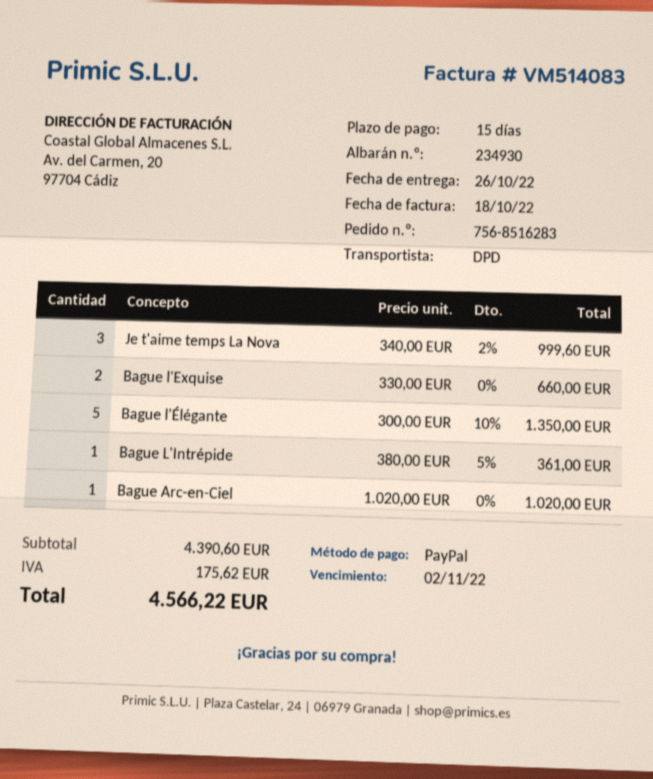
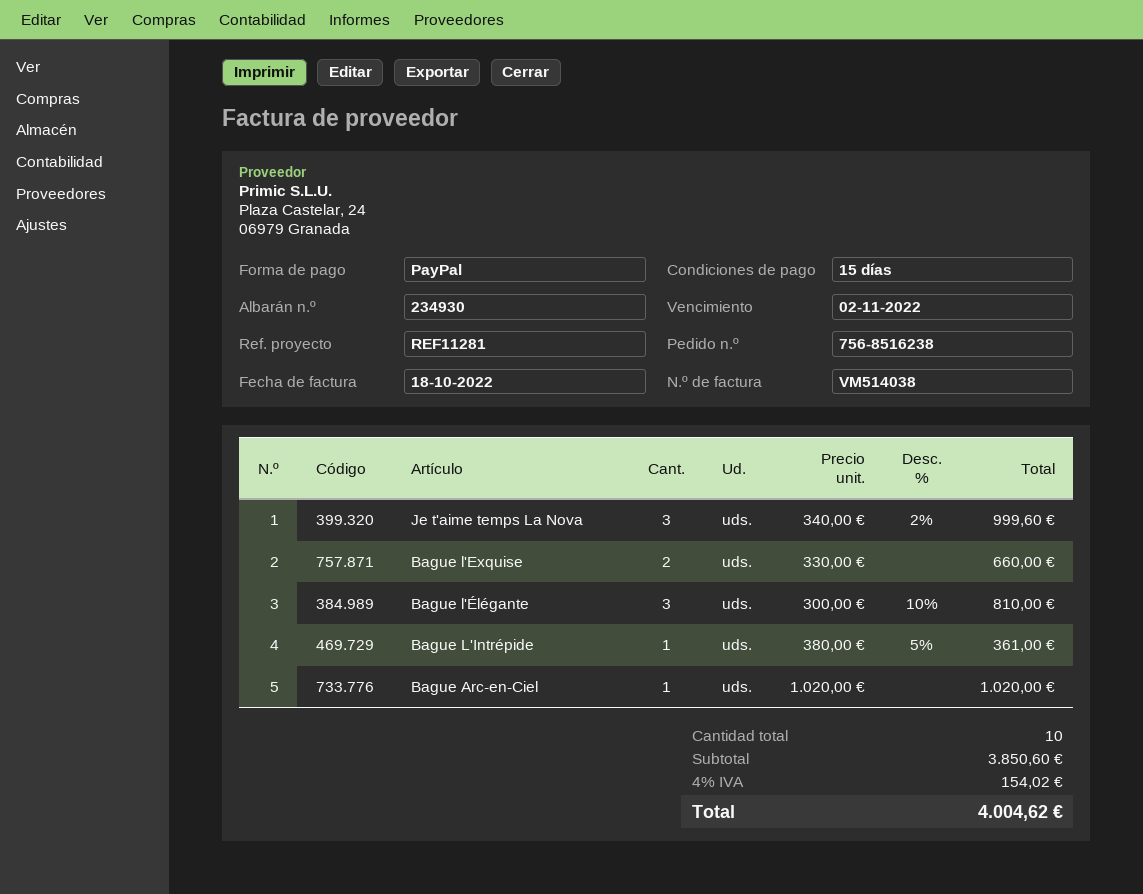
order number: 756-8516283 -> 756-8516238
invoice number: VM514083 -> VM514038
Bague l'Élégante: 5 x 300.00 - 10% = 1350.00 -> 3 x 300.00 - 10% = 810.00
subtotal: 4390.60 -> 3850.60
tax: 175.62 -> 154.02
total: 4566.22 -> 4004.62

